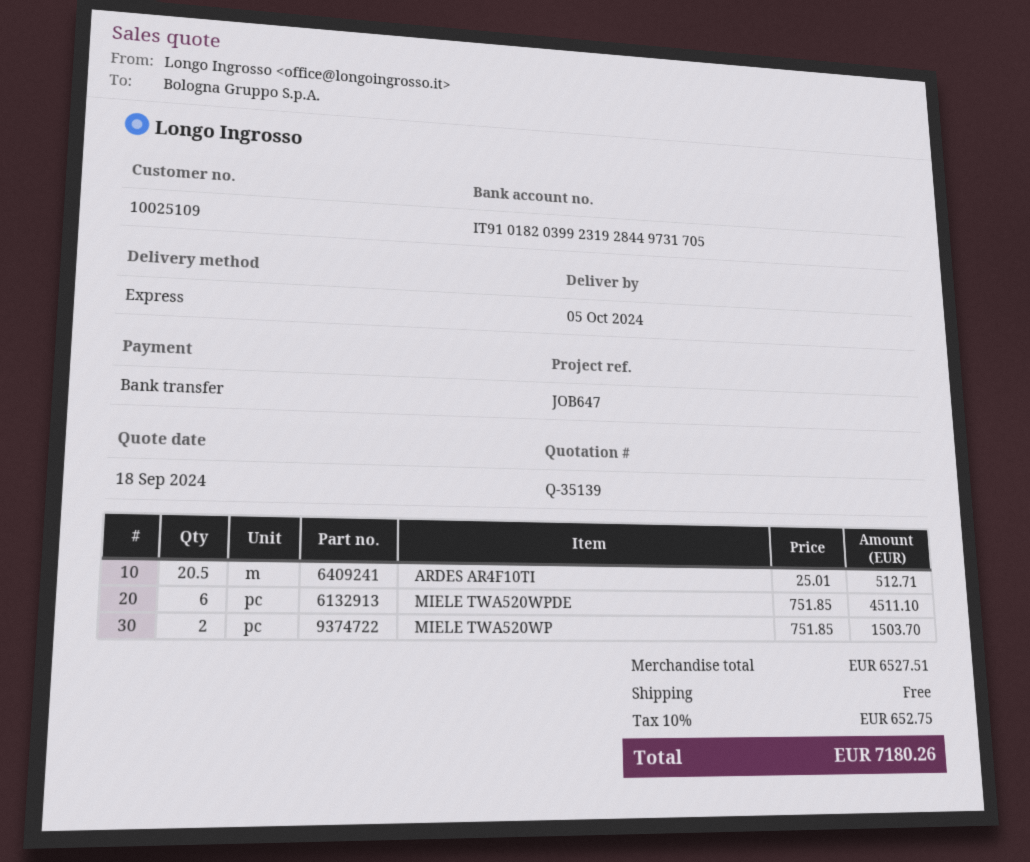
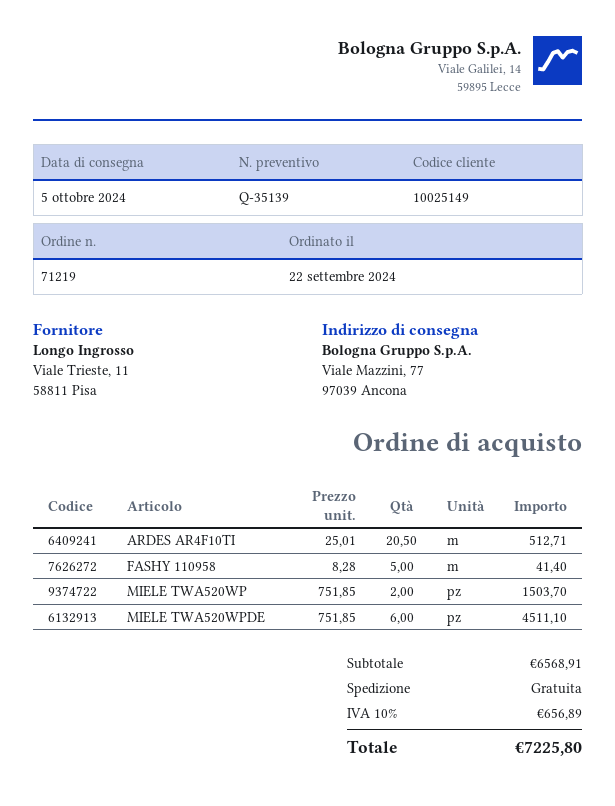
customer number: 10025109 -> 10025149
FASHY 110958: none -> 5 x 8.28 = 41.40
subtotal: 6527.51 -> 6568.91
tax: 10% = 652.75 -> 10% = 656.89
total: 7180.26 -> 7225.80

